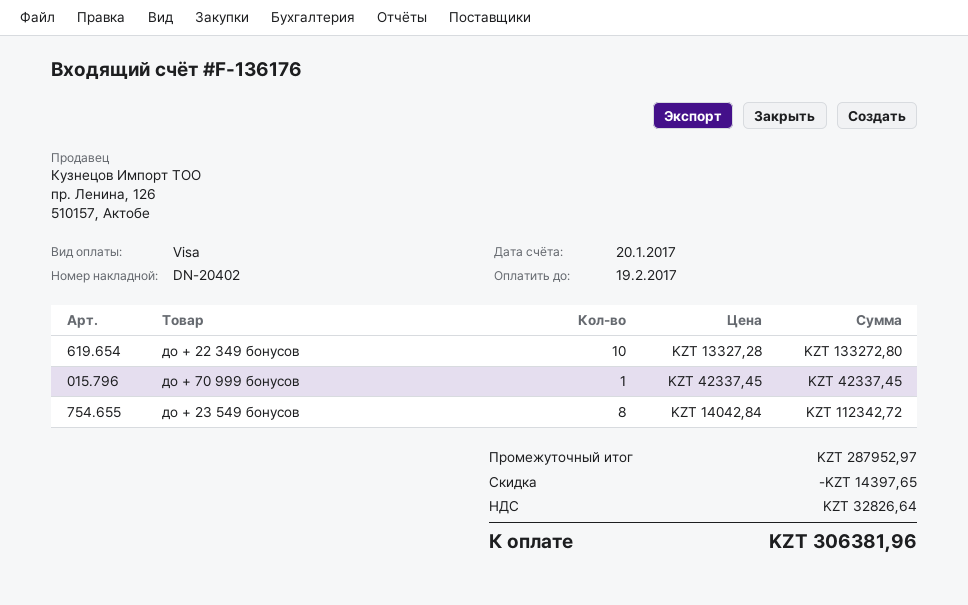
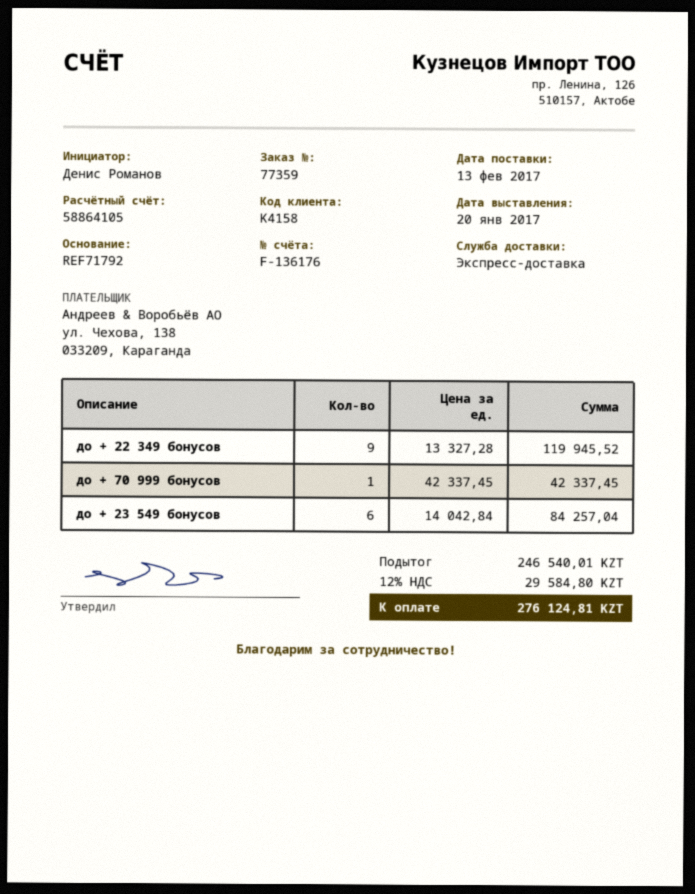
до + 22 349 бонусов: 10 x 13327.28 = 133272.80 -> 9 x 13327.28 = 119945.52
до + 23 549 бонусов: 8 x 14042.84 = 112342.72 -> 6 x 14042.84 = 84257.04
subtotal: 287952.97 -> 246540.01
discount: 14397.65 -> none
tax: 32826.64 -> 29584.80
total: 306381.96 -> 276124.81

